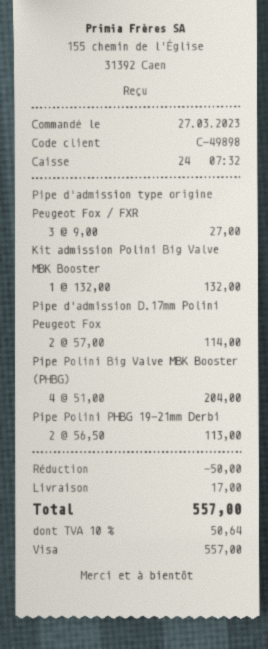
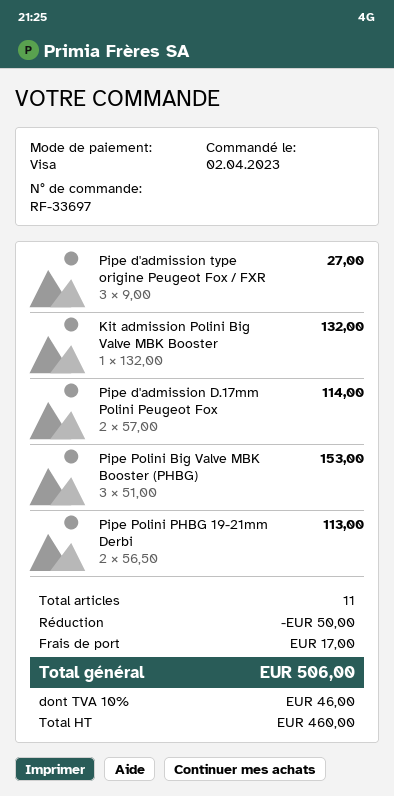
order date: 2023-03-27 -> 2023-04-02
Pipe Polini Big Valve MBK Booster (PHBG): 4 x 51.00 = 204.00 -> 3 x 51.00 = 153.00
tax: 10% = 50.64 -> 10% = 46.00
total: 557.00 -> 506.00

